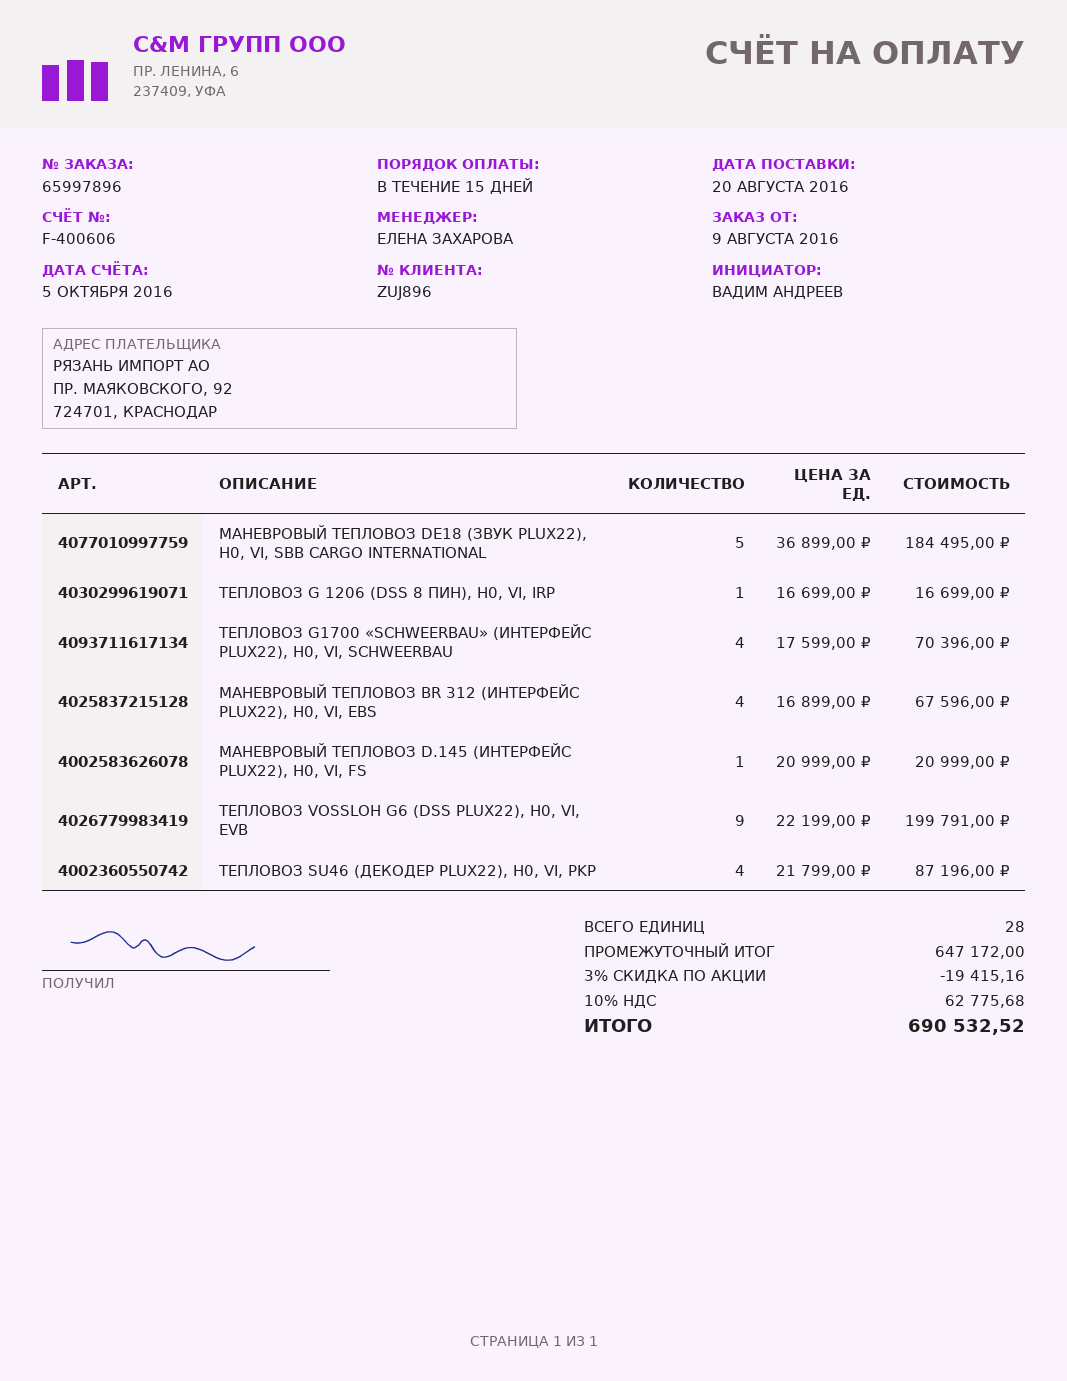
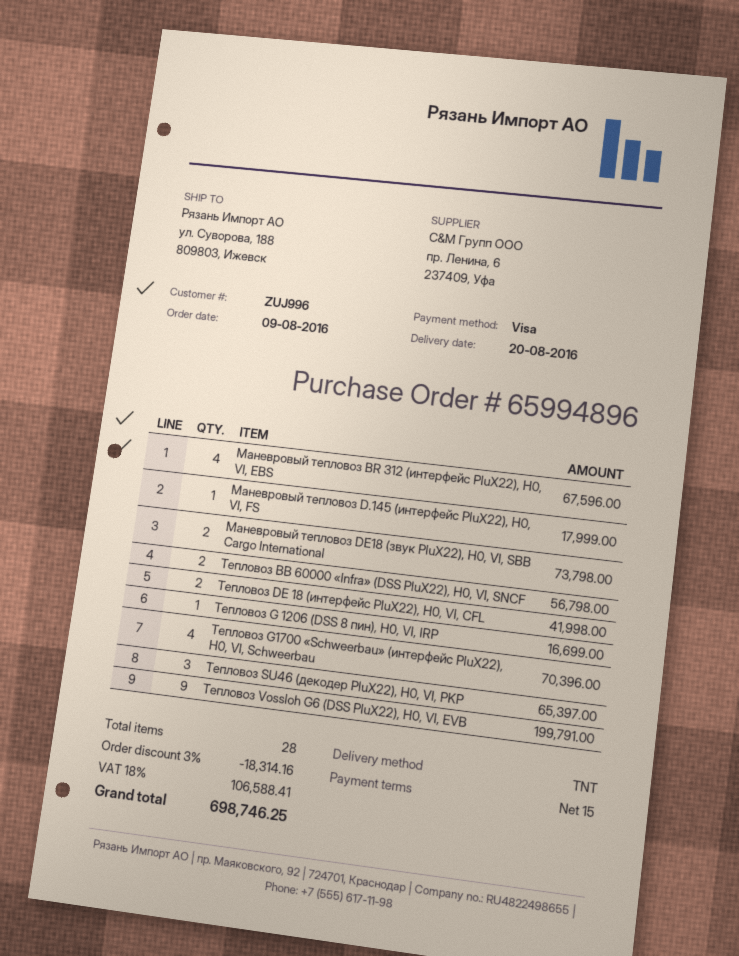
order number: 65997896 -> 65994896
customer number: ZUJ896 -> ZUJ996
МАНЕВРОВЫЙ ТЕПЛОВОЗ DE18 (ЗВУК PLUX22), H0, VI, SBB CARGO INTERNATIONAL: 5 for 184495.00 -> 2 for 73798.00
МАНЕВРОВЫЙ ТЕПЛОВОЗ D.145 (ИНТЕРФЕЙС PLUX22), H0, VI, FS: 1 for 20999.00 -> 1 for 17999.00
ТЕПЛОВОЗ SU46 (ДЕКОДЕР PLUX22), H0, VI, PKP: 4 for 87196.00 -> 3 for 65397.00
Тепловоз BB 60000 «Infra» (DSS PluX22), H0, VI, SNCF: none -> 2 for 56798.00
Тепловоз DE 18 (интерфейс PluX22), H0, VI, CFL: none -> 2 for 41998.00
discount: 3% = 19415.16 -> 3% = 18314.16
tax: 10% = 62775.68 -> 18% = 106588.41
total: 690532.52 -> 698746.25

